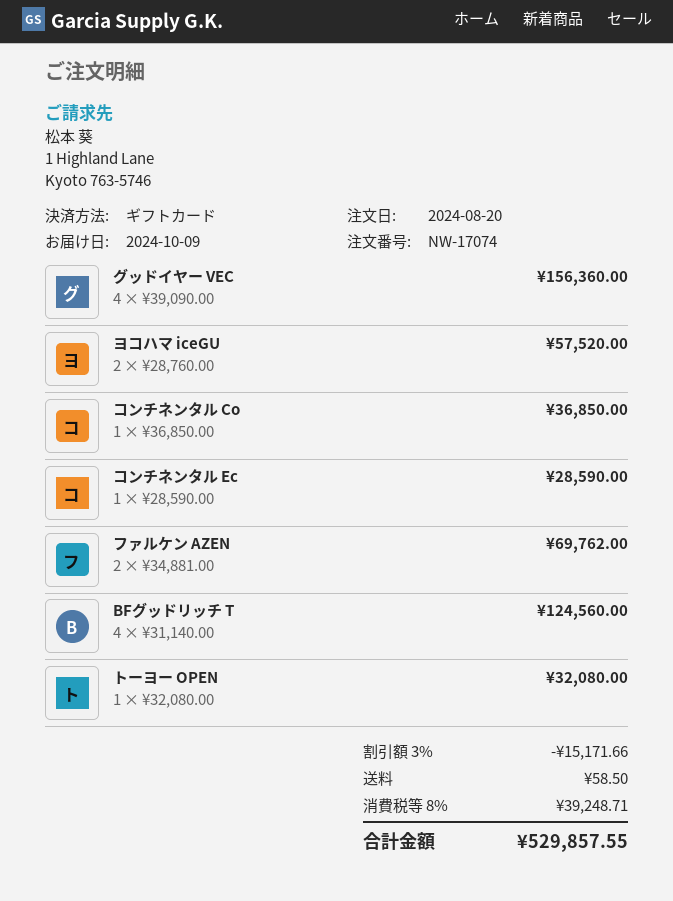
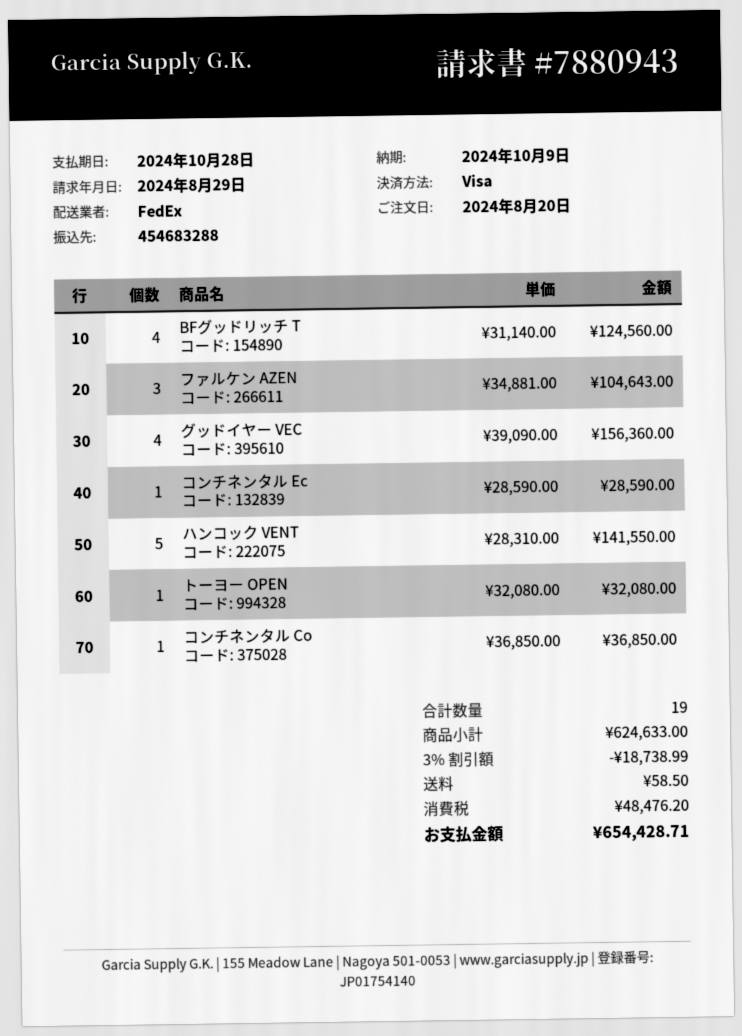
payment method: gift card -> Visa
ヨコハマ iceGU: 2 x 28760.00 = 57520.00 -> none
ファルケン AZEN: 2 x 34881.00 = 69762.00 -> 3 x 34881.00 = 104643.00
ハンコック VENT: none -> 5 x 28310.00 = 141550.00
discount: 3% = 15171.66 -> 3% = 18738.99
tax: 39248.71 -> 48476.20
total: 529857.55 -> 654428.71

